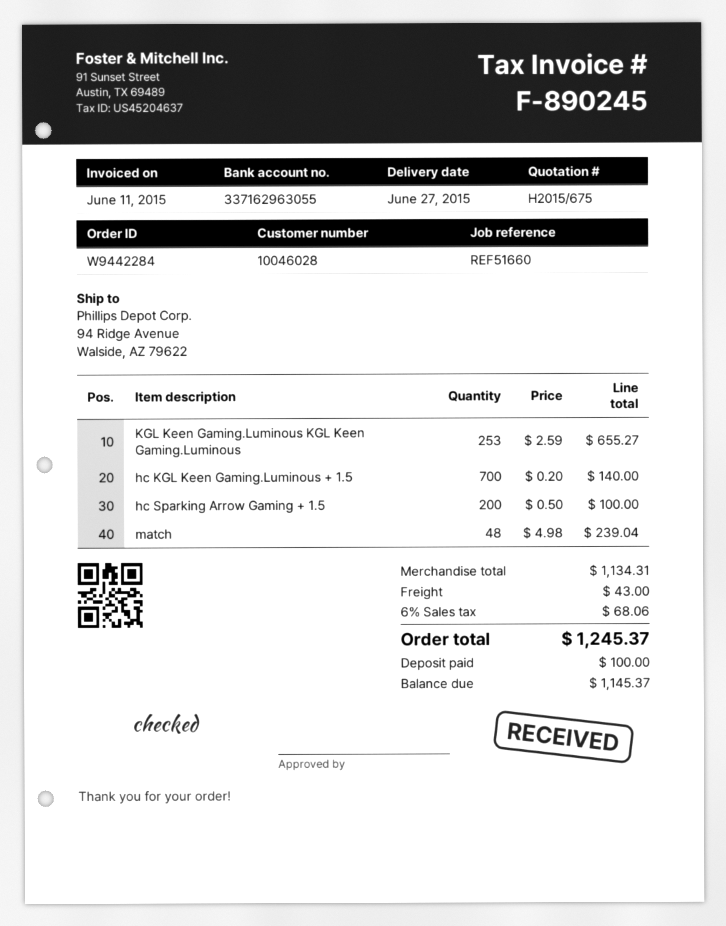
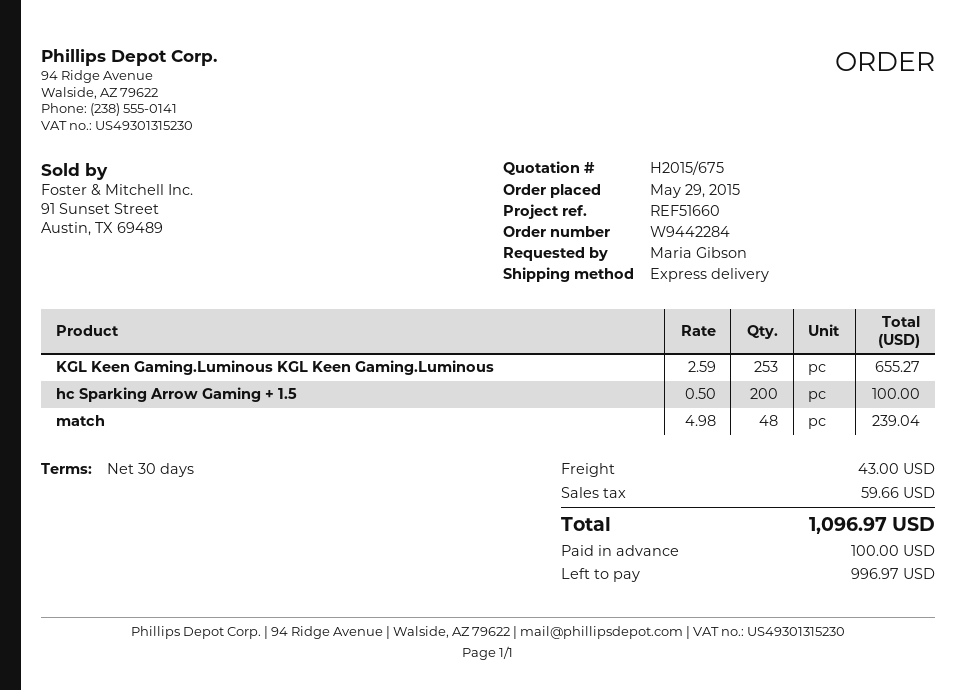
hc KGL Keen Gaming.Luminous + 1.5: 700 x 0.20 = 140.00 -> none
tax: 68.06 -> 59.66
total: 1245.37 -> 1096.97
balance: 1145.37 -> 996.97

